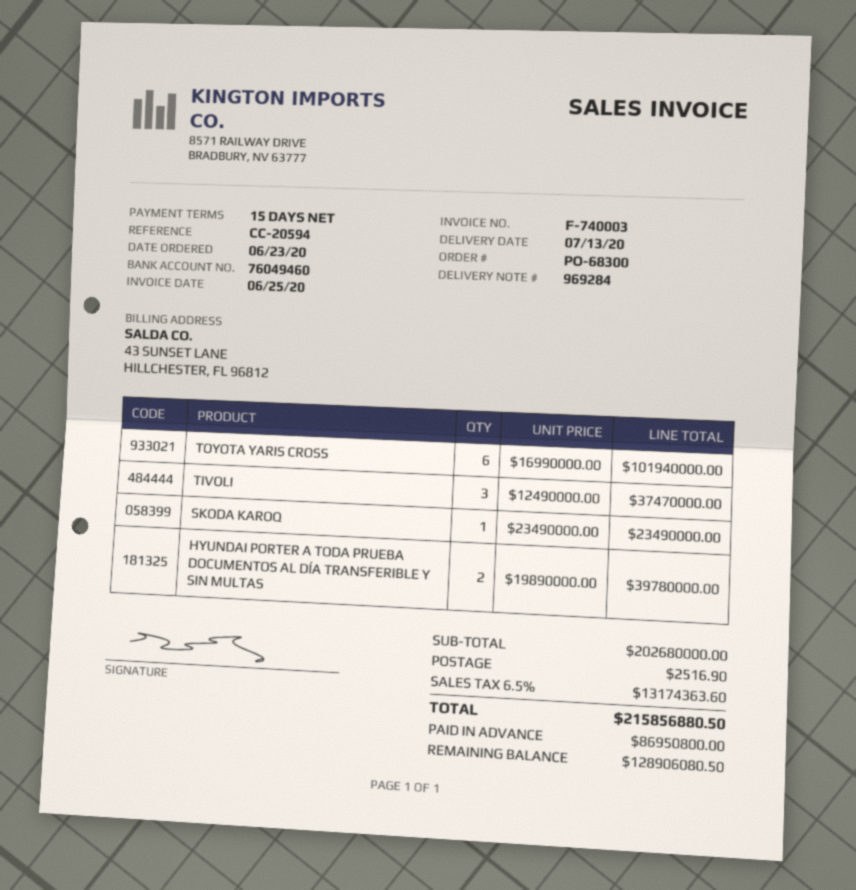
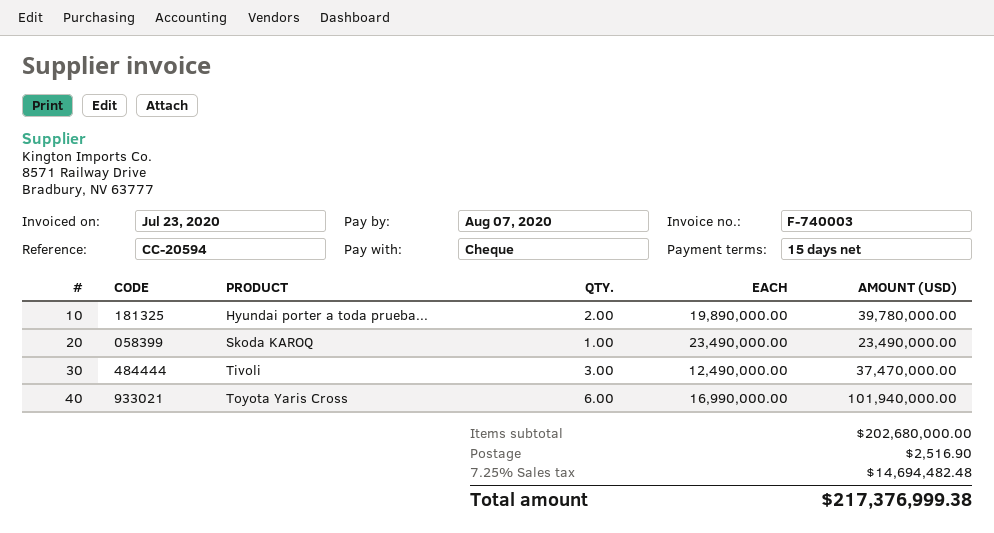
invoice date: 2020-06-25 -> 2020-07-23
tax: 6.5% = 13174363.60 -> 7.25% = 14694482.48
total: 215856880.50 -> 217376999.38

